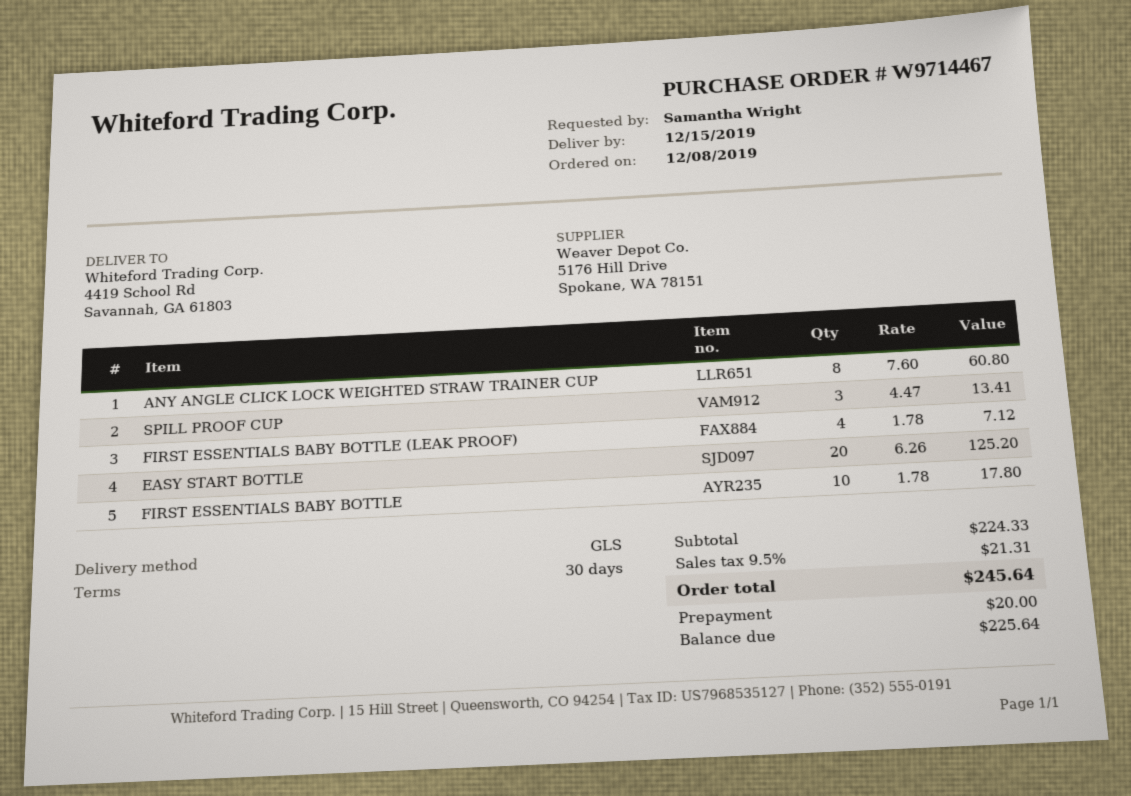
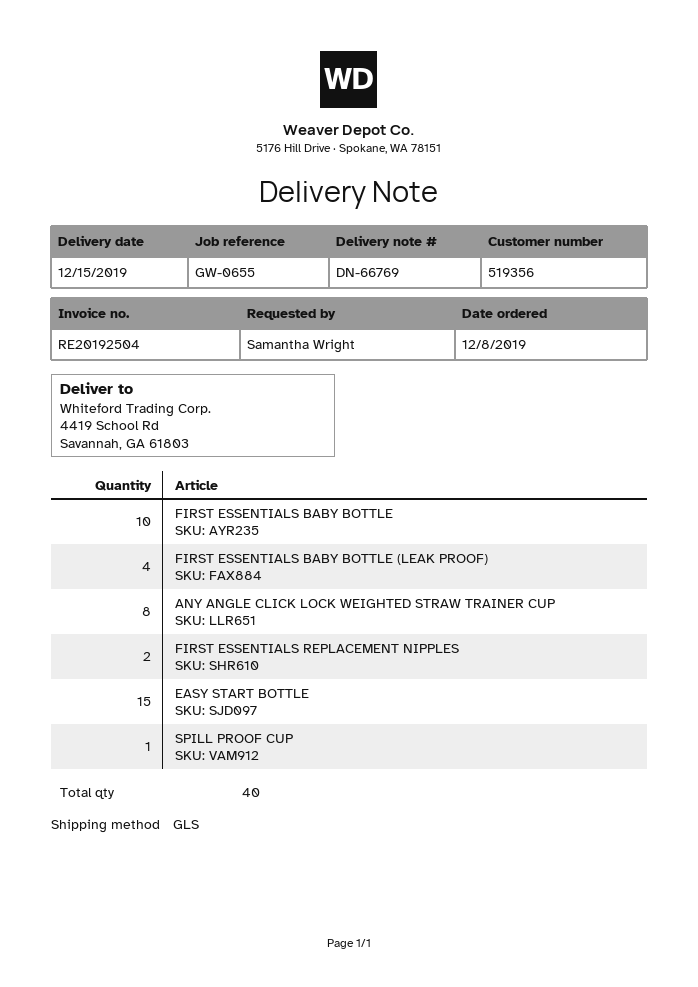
SPILL PROOF CUP: 3 -> 1
EASY START BOTTLE: 20 -> 15
FIRST ESSENTIALS REPLACEMENT NIPPLES: none -> 2

